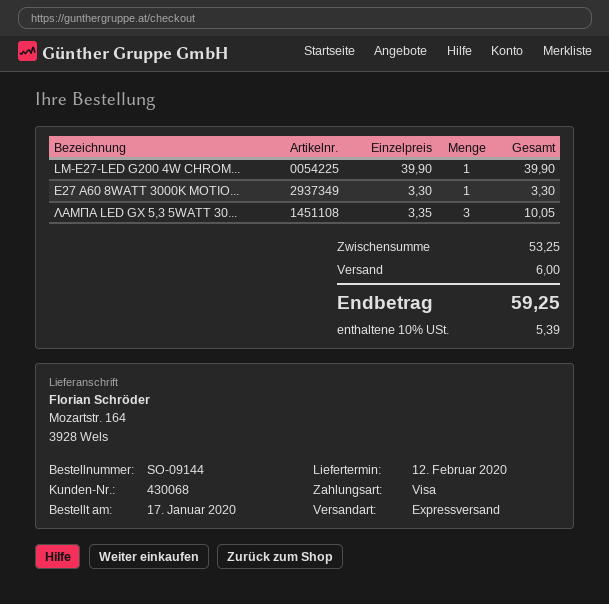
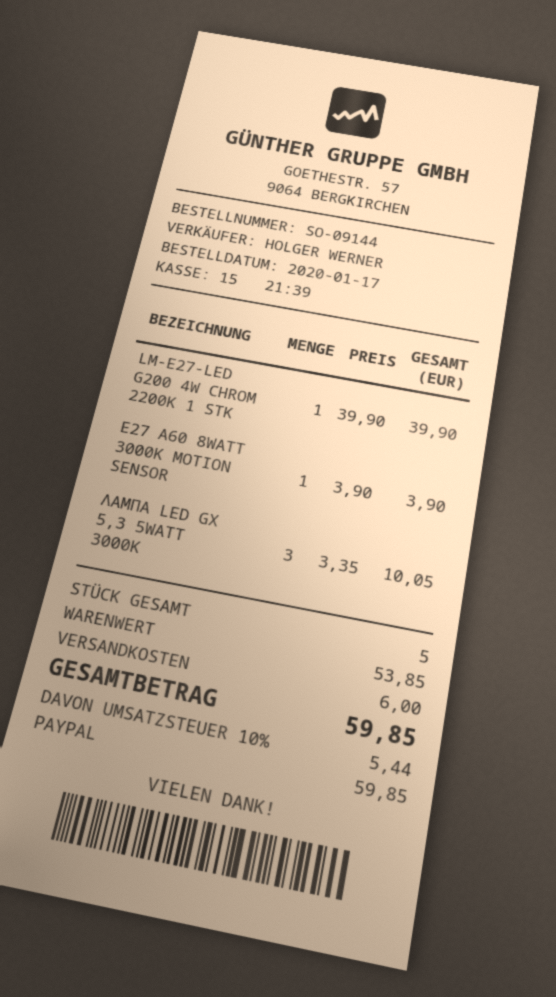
payment method: Visa -> PayPal
E27 A60 8WATT 3000K MOTIO...: 1 x 3.30 = 3.30 -> 1 x 3.90 = 3.90
subtotal: 53.25 -> 53.85
tax: 10% = 5.39 -> 10% = 5.44
total: 59.25 -> 59.85

